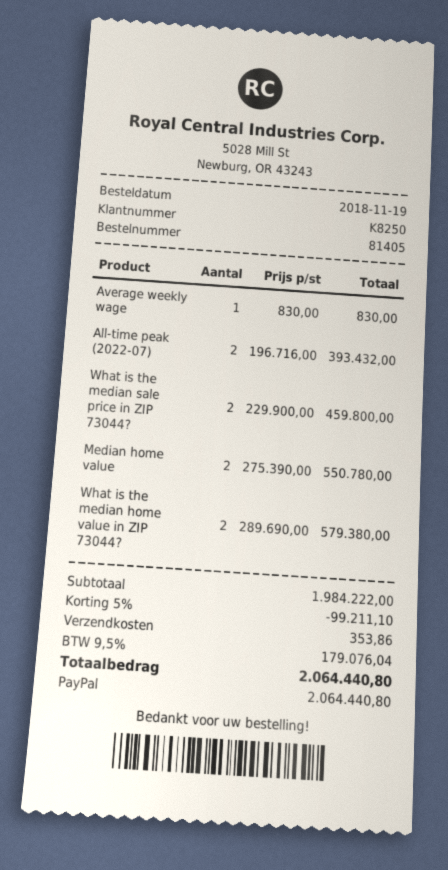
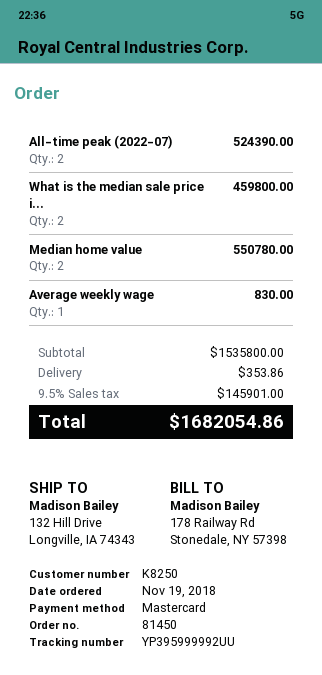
order number: 81405 -> 81450
payment method: PayPal -> Mastercard
All-time peak (2022-07): 2 for 393432.00 -> 2 for 524390.00
What is the median home value in ZIP 73044?: 2 for 579380.00 -> none
subtotal: 1984222.00 -> 1535800.00
discount: 5% = 99211.10 -> none
tax: 9.5% = 179076.04 -> 9.5% = 145901.00
total: 2064440.80 -> 1682054.86

